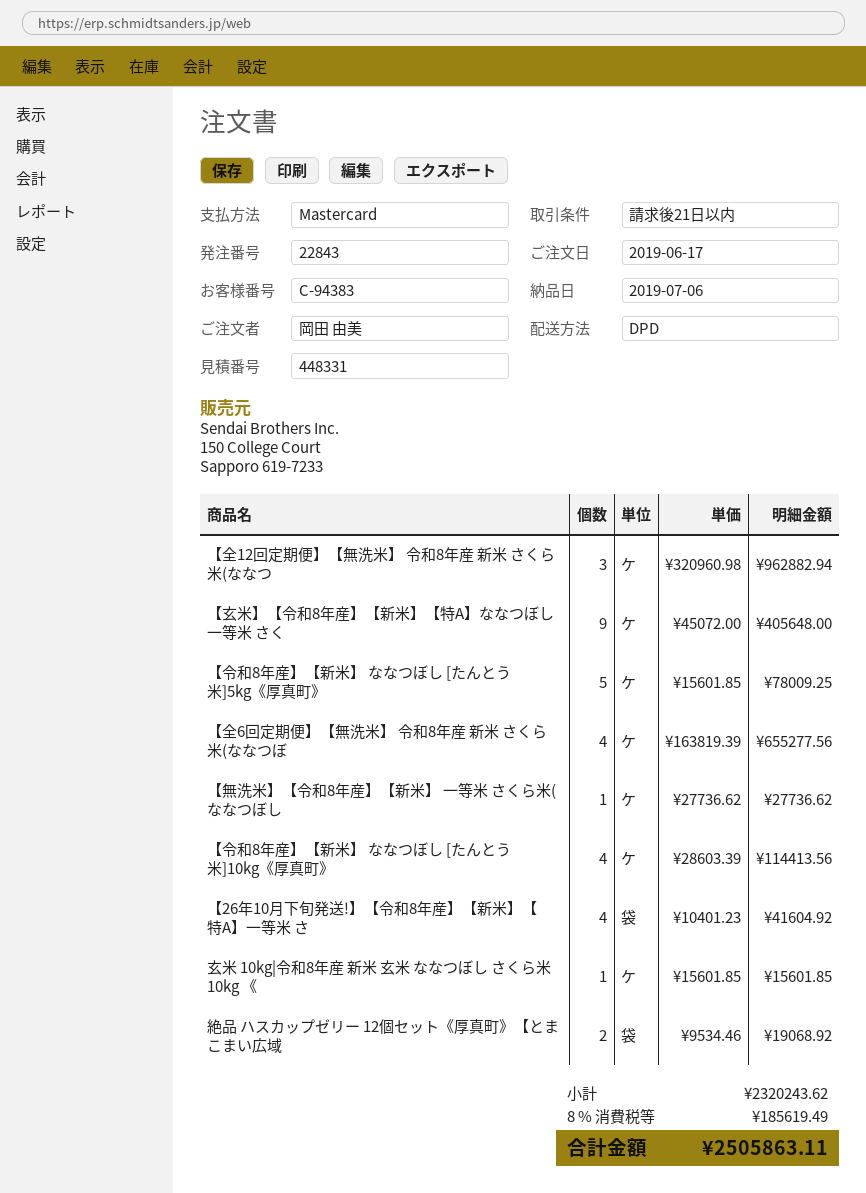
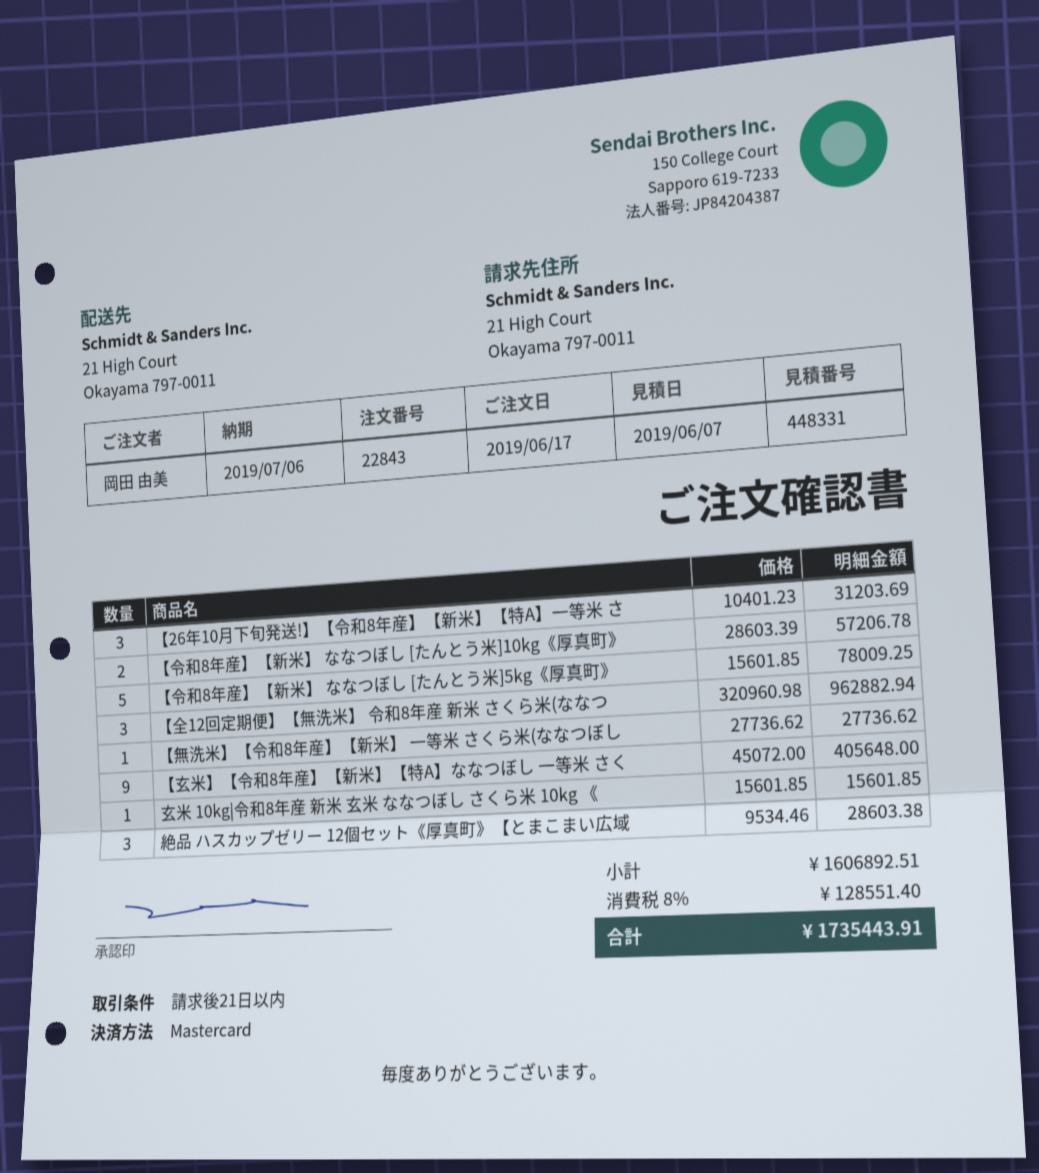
【全6回定期便】【無洗米】 令和8年産 新米 さくら米(ななつぼ: 4 x 163819.39 = 655277.56 -> none
【令和8年産】【新米】 ななつぼし [たんとう米]10kg《厚真町》: 4 x 28603.39 = 114413.56 -> 2 x 28603.39 = 57206.78
【26年10月下旬発送!】【令和8年産】【新米】【特A】一等米 さ: 4 x 10401.23 = 41604.92 -> 3 x 10401.23 = 31203.69
絶品 ハスカップゼリー 12個セット《厚真町》【とまこまい広域: 2 x 9534.46 = 19068.92 -> 3 x 9534.46 = 28603.38
subtotal: 2320243.62 -> 1606892.51
tax: 8% = 185619.49 -> 8% = 128551.40
total: 2505863.11 -> 1735443.91

